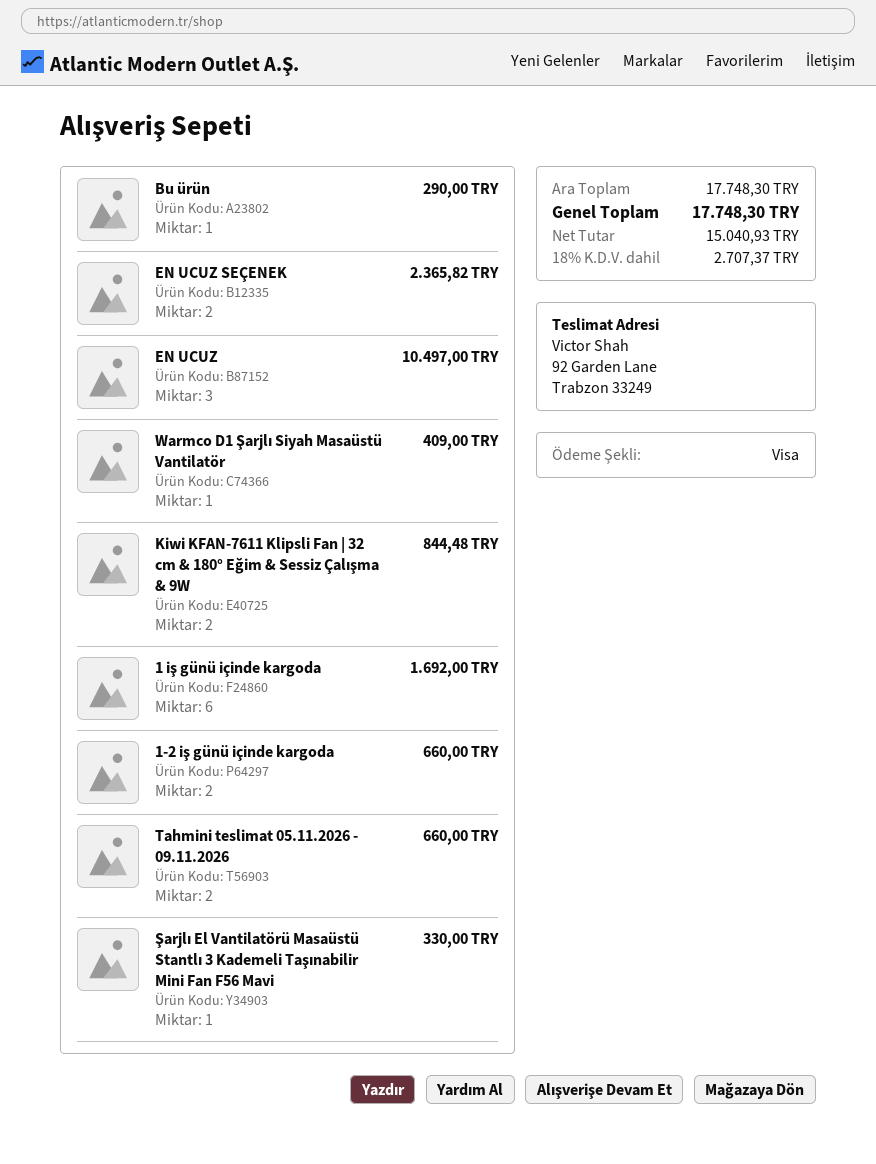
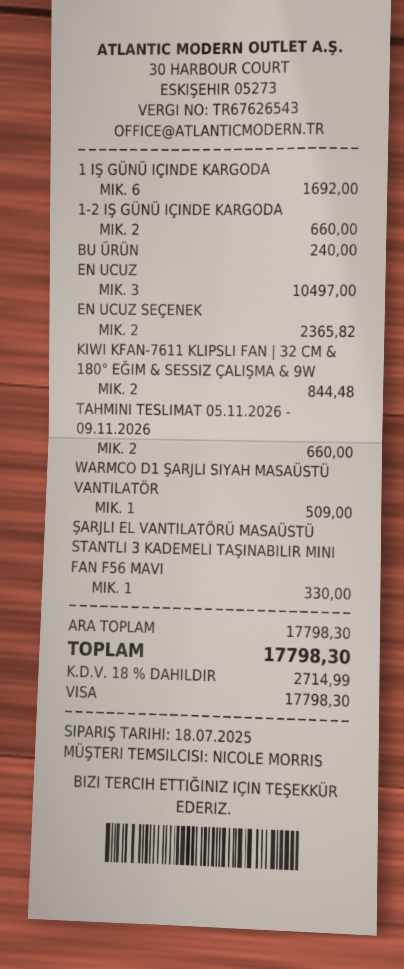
Bu ürün: 1 for 290.00 -> 1 for 240.00
Warmco D1 Şarjlı Siyah Masaüstü Vantilatör: 1 for 409.00 -> 1 for 509.00
subtotal: 17748.30 -> 17798.30
tax: 18% = 2707.37 -> 18% = 2714.99
total: 17748.30 -> 17798.30

